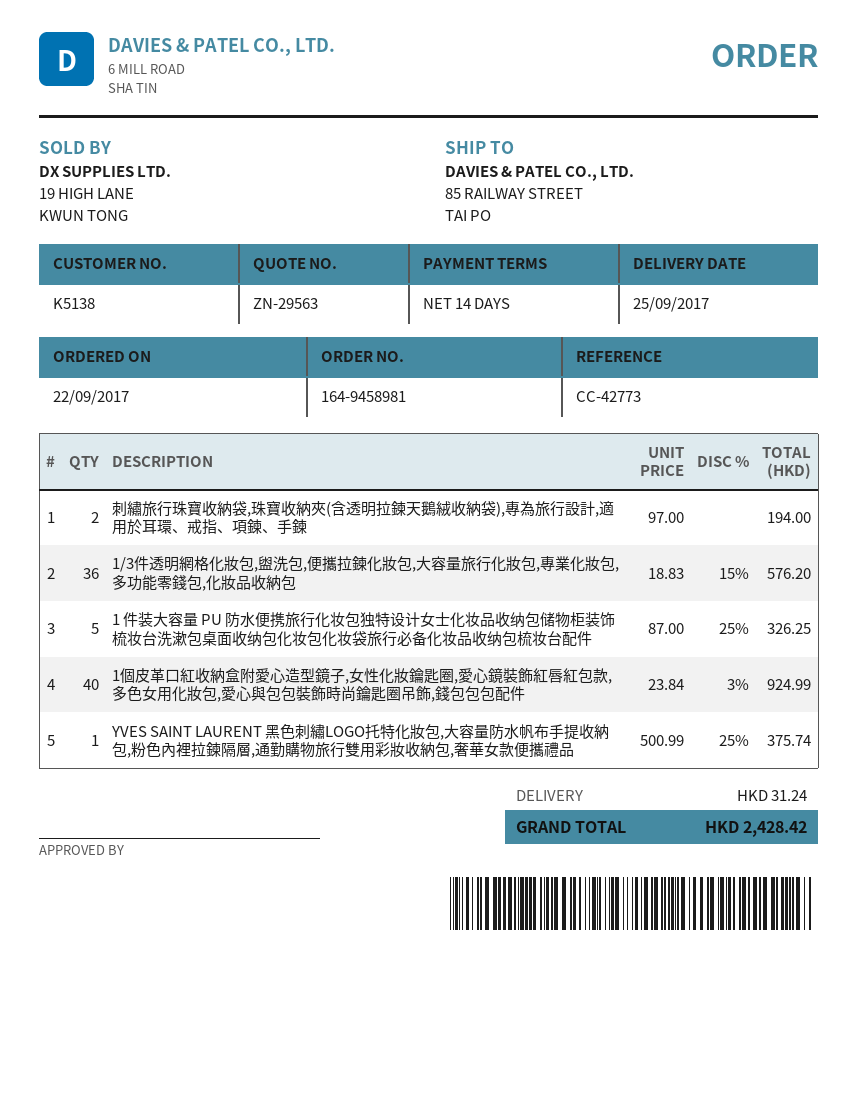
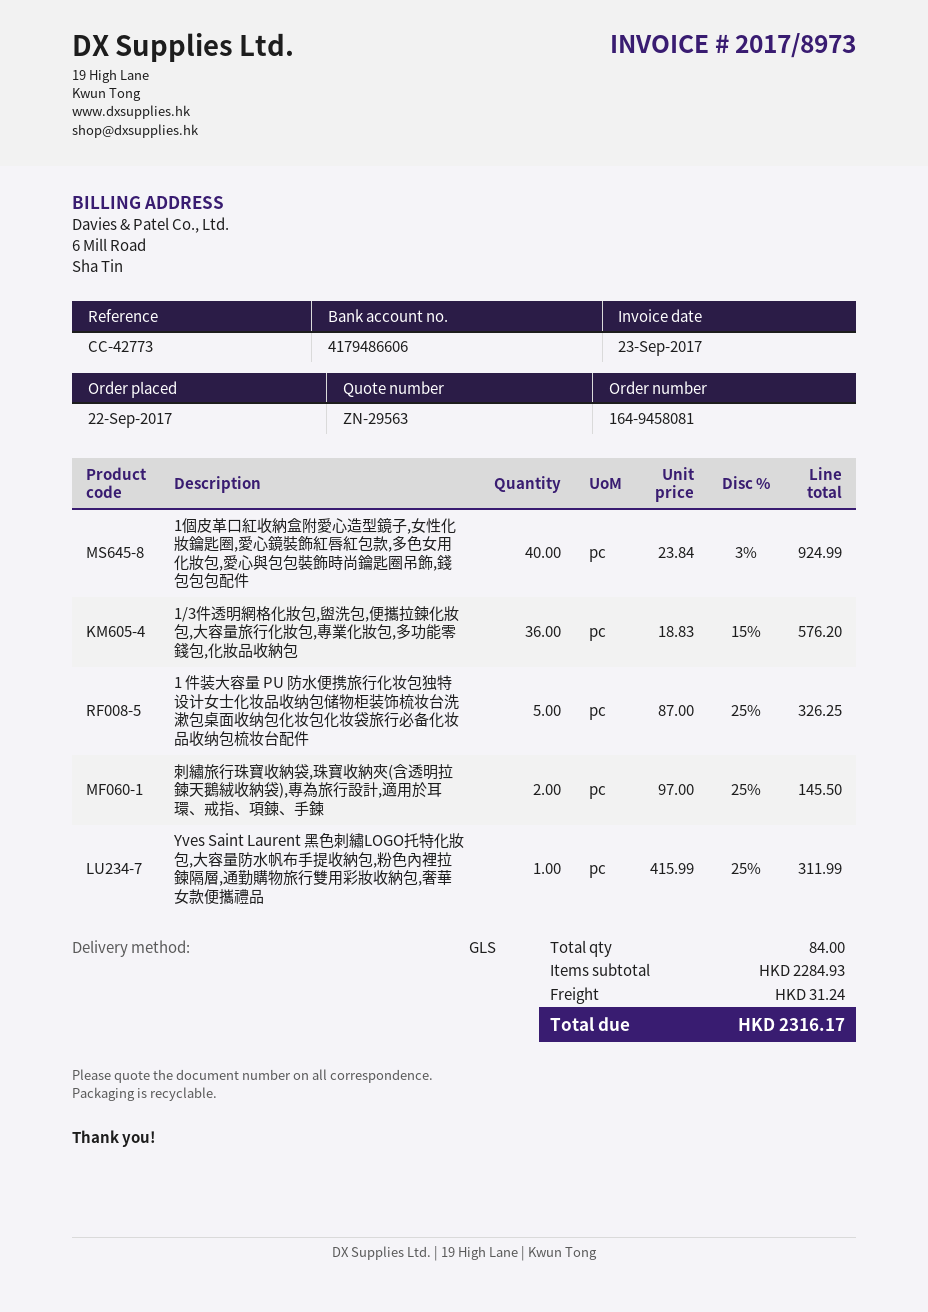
order number: 164-9458981 -> 164-9458081
刺繡旅行珠寶收納袋,珠寶收納夾(含透明拉鍊天鵝絨收納袋),專為旅行設計,適用於耳環、戒指、項鍊、手鍊: 2 x 97.00 = 194.00 -> 2 x 97.00 - 25% = 145.50
YVES SAINT LAURENT 黑色刺繡LOGO托特化妝包,大容量防水帆布手提收納包,粉色內裡拉鍊隔層,通勤購物旅行雙用彩妝收納包,奢華女款便攜禮品: 1 x 500.99 - 25% = 375.74 -> 1 x 415.99 - 25% = 311.99
total: 2428.42 -> 2316.17

